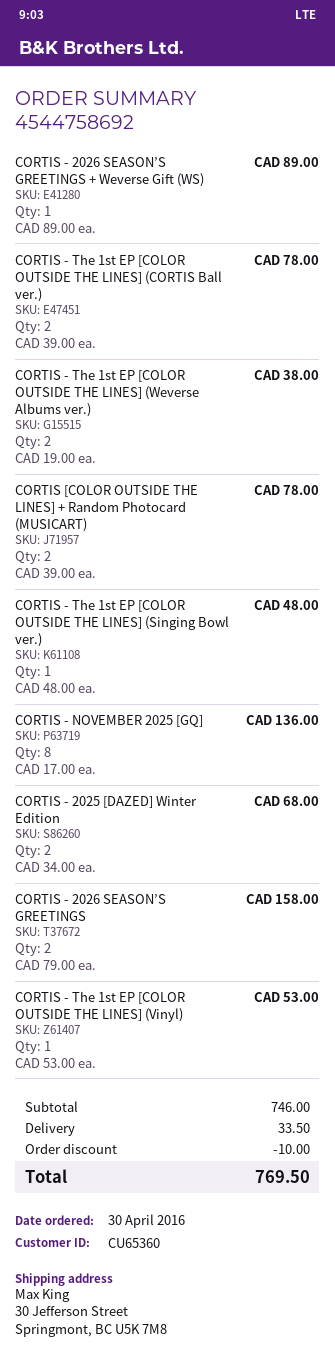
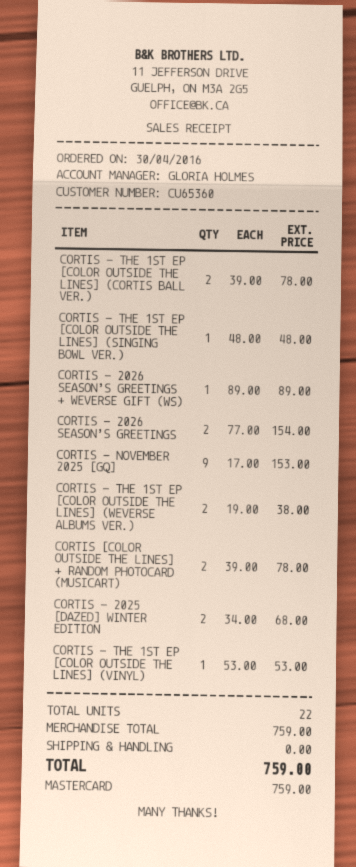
CORTIS - NOVEMBER 2025 [GQ]: 8 x 17.00 = 136.00 -> 9 x 17.00 = 153.00
CORTIS - 2026 SEASON’S GREETINGS: 2 x 79.00 = 158.00 -> 2 x 77.00 = 154.00
subtotal: 746.00 -> 759.00
discount: 10.00 -> none
shipping: 33.50 -> 0.00
total: 769.50 -> 759.00

